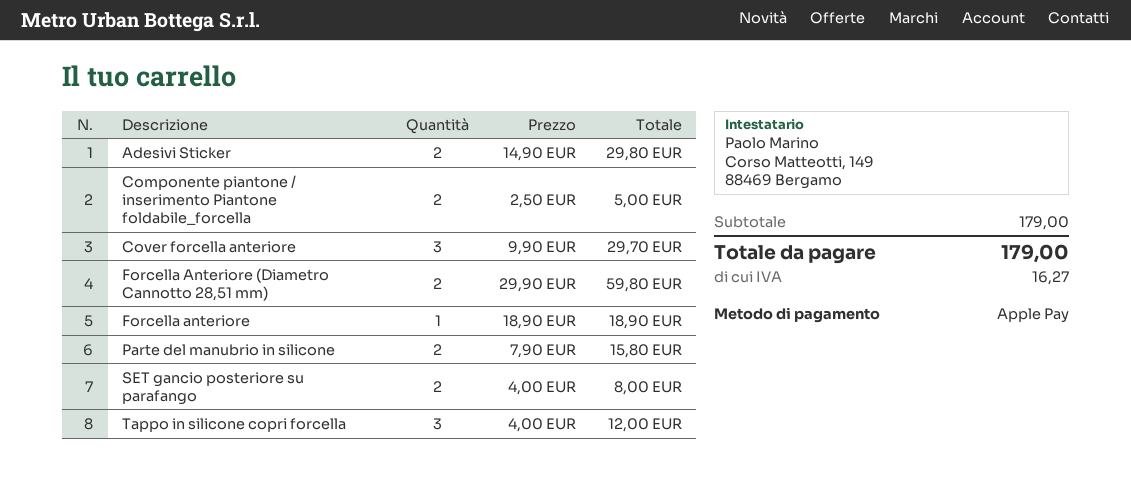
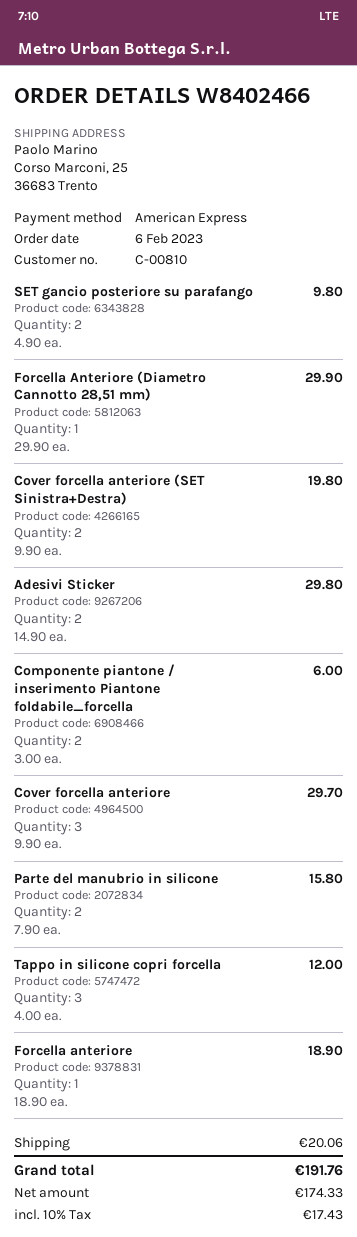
payment method: Apple Pay -> American Express
Componente piantone / inserimento Piantone foldabile_forcella: 2 x 2.50 = 5.00 -> 2 x 3.00 = 6.00
Forcella Anteriore (Diametro Cannotto 28,51 mm): 2 x 29.90 = 59.80 -> 1 x 29.90 = 29.90
SET gancio posteriore su parafango: 2 x 4.00 = 8.00 -> 2 x 4.90 = 9.80
Cover forcella anteriore (SET Sinistra+Destra): none -> 2 x 9.90 = 19.80
shipping: none -> 20.06
tax: 16.27 -> 17.43
total: 179.00 -> 191.76

